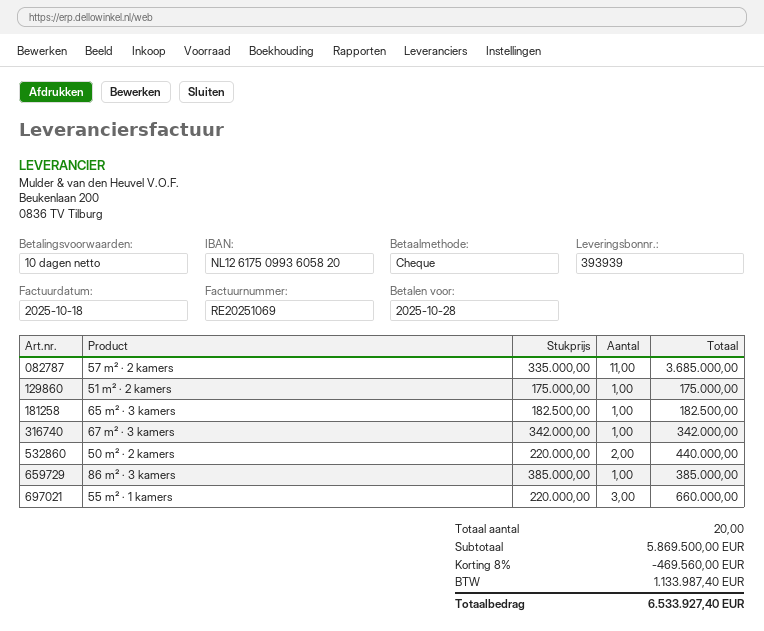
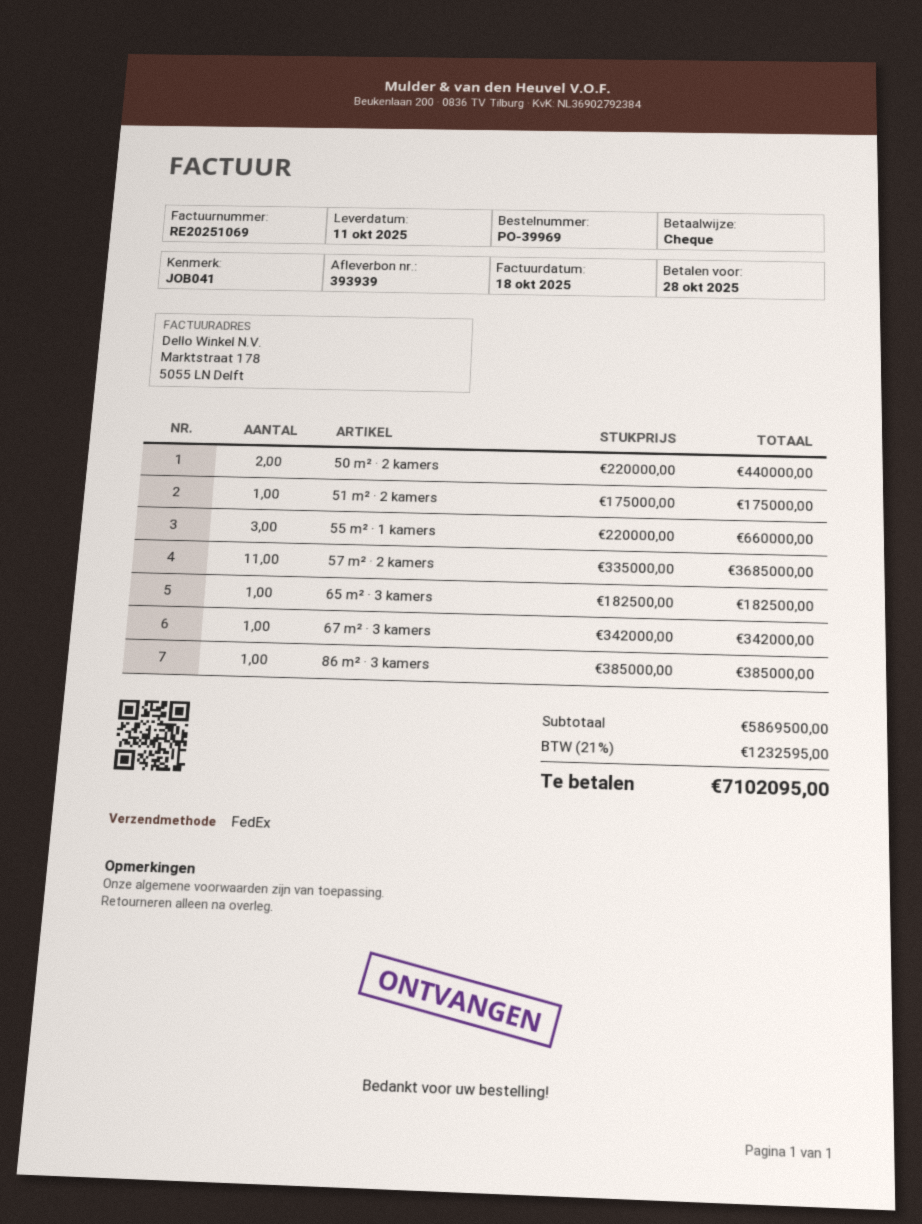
discount: 8% = 469560.00 -> none
tax: 1133987.40 -> 1232595.00
total: 6533927.40 -> 7102095.00

